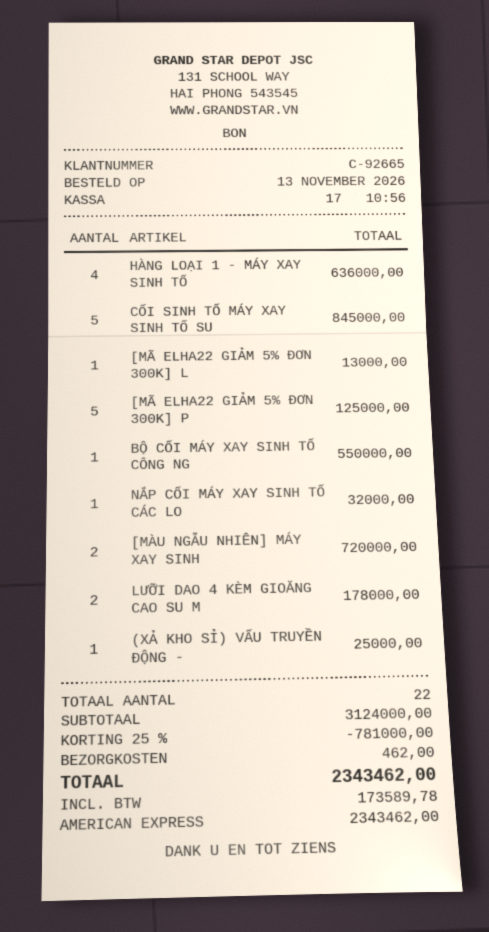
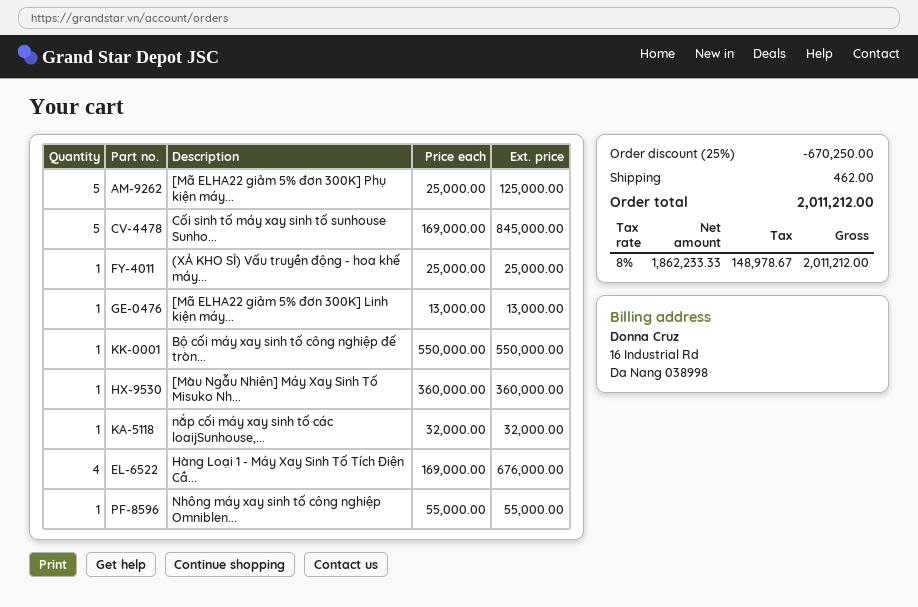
HÀNG LOẠI 1 - MÁY XAY SINH TỐ: 4 for 636000.00 -> 4 for 676000.00
[MÀU NGẪU NHIÊN] MÁY XAY SINH: 2 for 720000.00 -> 1 for 360000.00
LƯỠI DAO 4 KÈM GIOĂNG CAO SU M: 2 for 178000.00 -> none
Nhông máy xay sinh tố công nghiệp Omniblen...: none -> 1 for 55000.00
discount: 25% = 781000.00 -> 25% = 670250.00
tax: 173589.78 -> 148978.67
total: 2343462.00 -> 2011212.00

